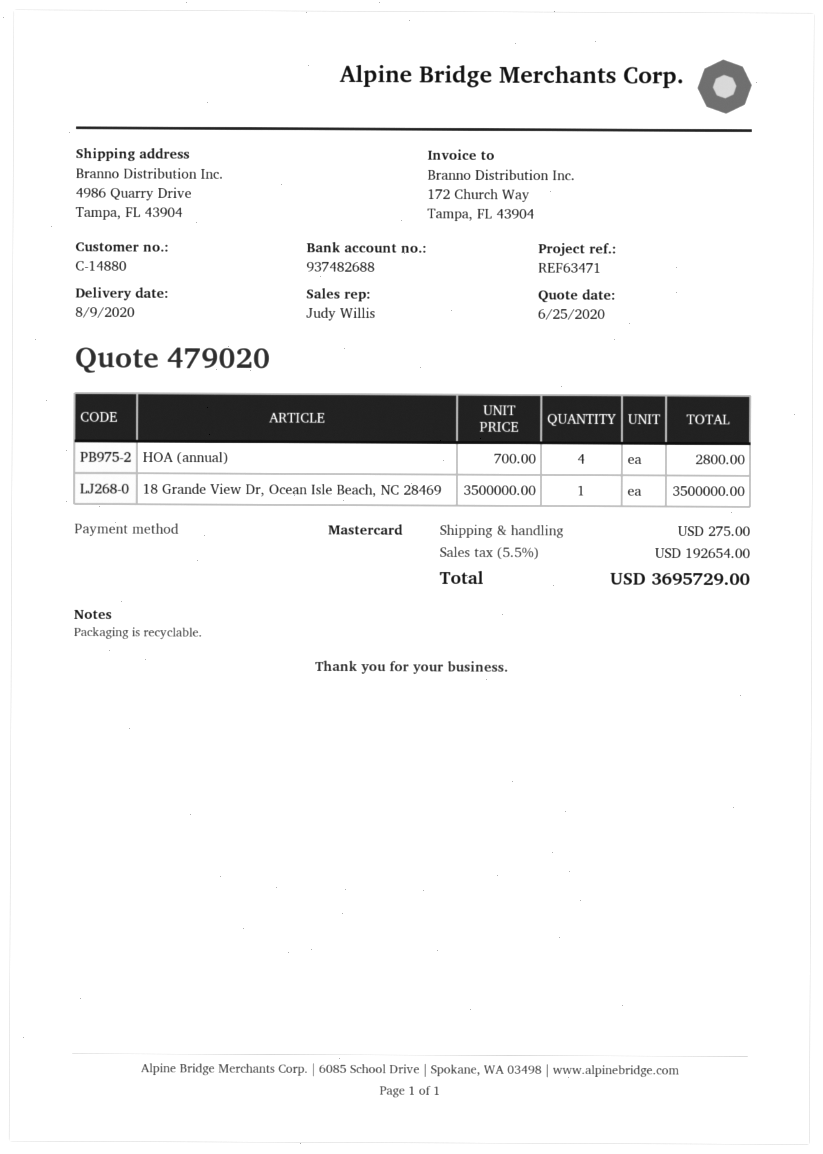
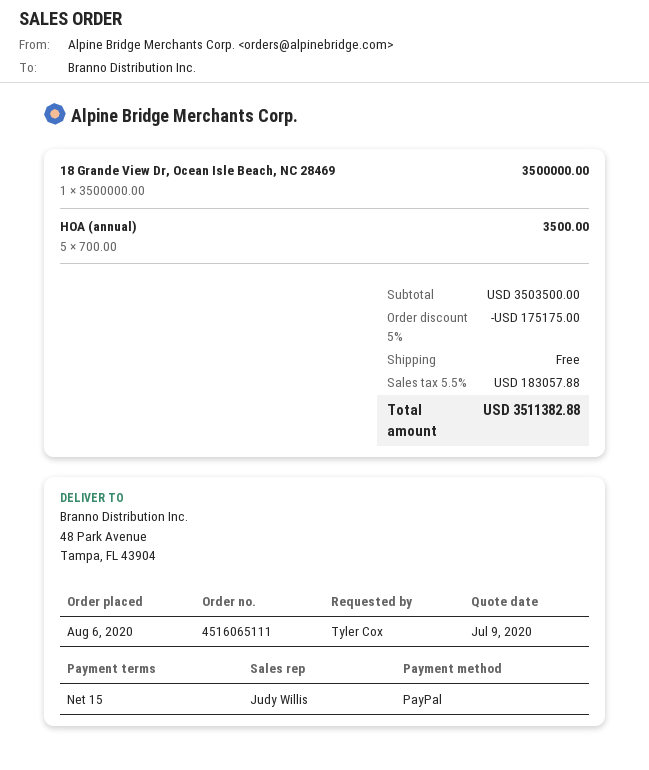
quote date: 2020-06-25 -> 2020-07-09
payment method: Mastercard -> PayPal
ship to: 4986 Quarry Drive, Tampa, FL 43904 -> 48 Park Avenue, Tampa, FL 43904
HOA (annual): 4 x 700.00 = 2800.00 -> 5 x 700.00 = 3500.00
discount: none -> 5% = 175175.00
shipping: 275.00 -> 0.00
tax: 5.5% = 192654.00 -> 5.5% = 183057.88
total: 3695729.00 -> 3511382.88

